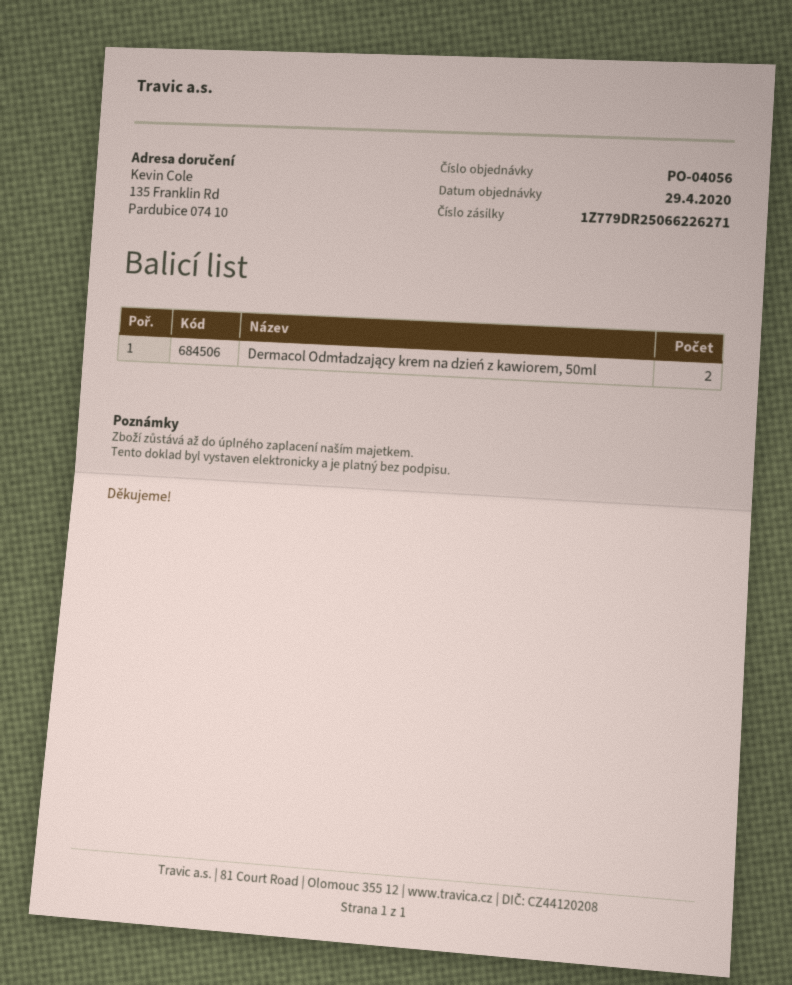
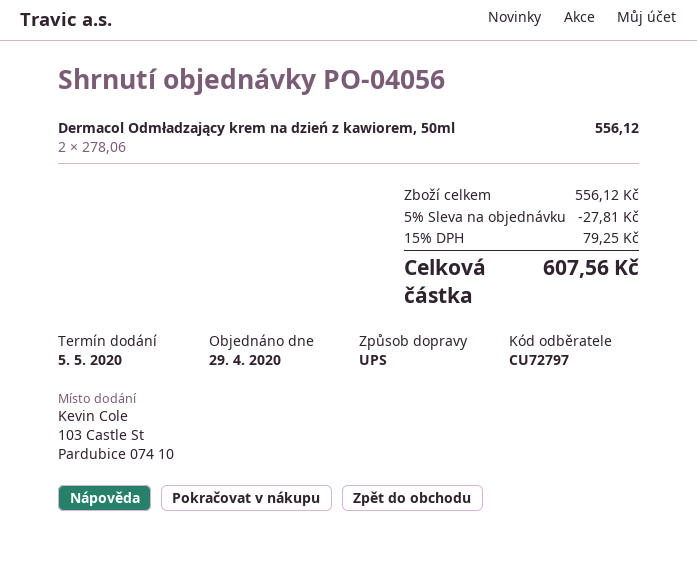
ship to: 135 Franklin Rd, Pardubice 074 10 -> 103 Castle St, Pardubice 074 10

